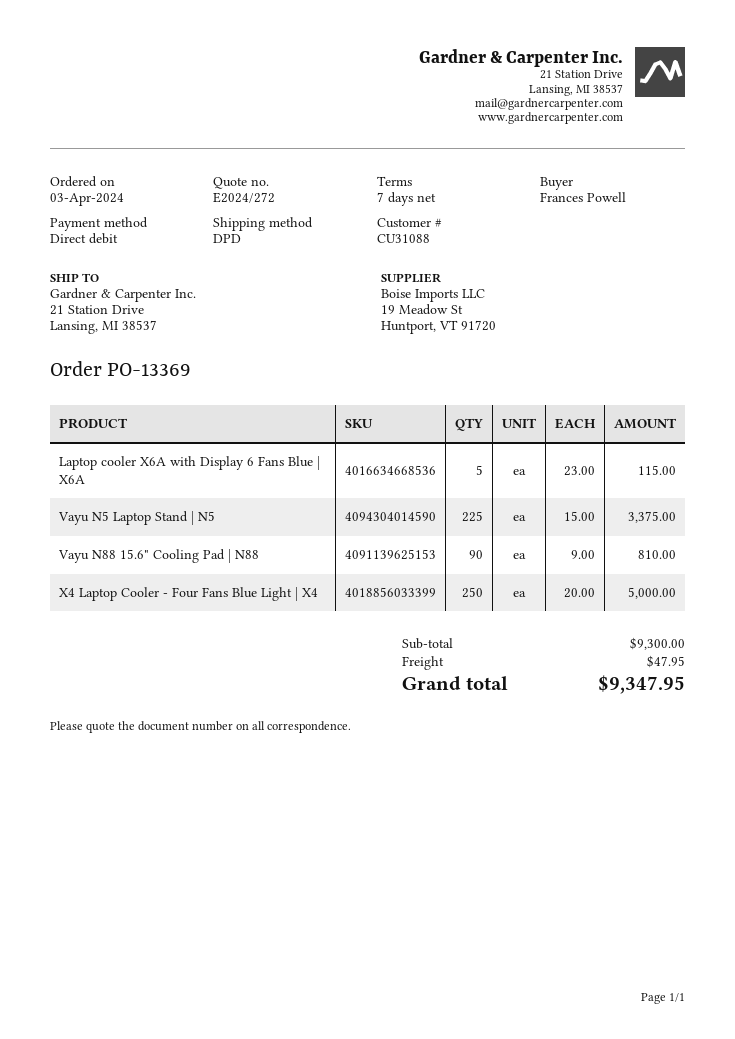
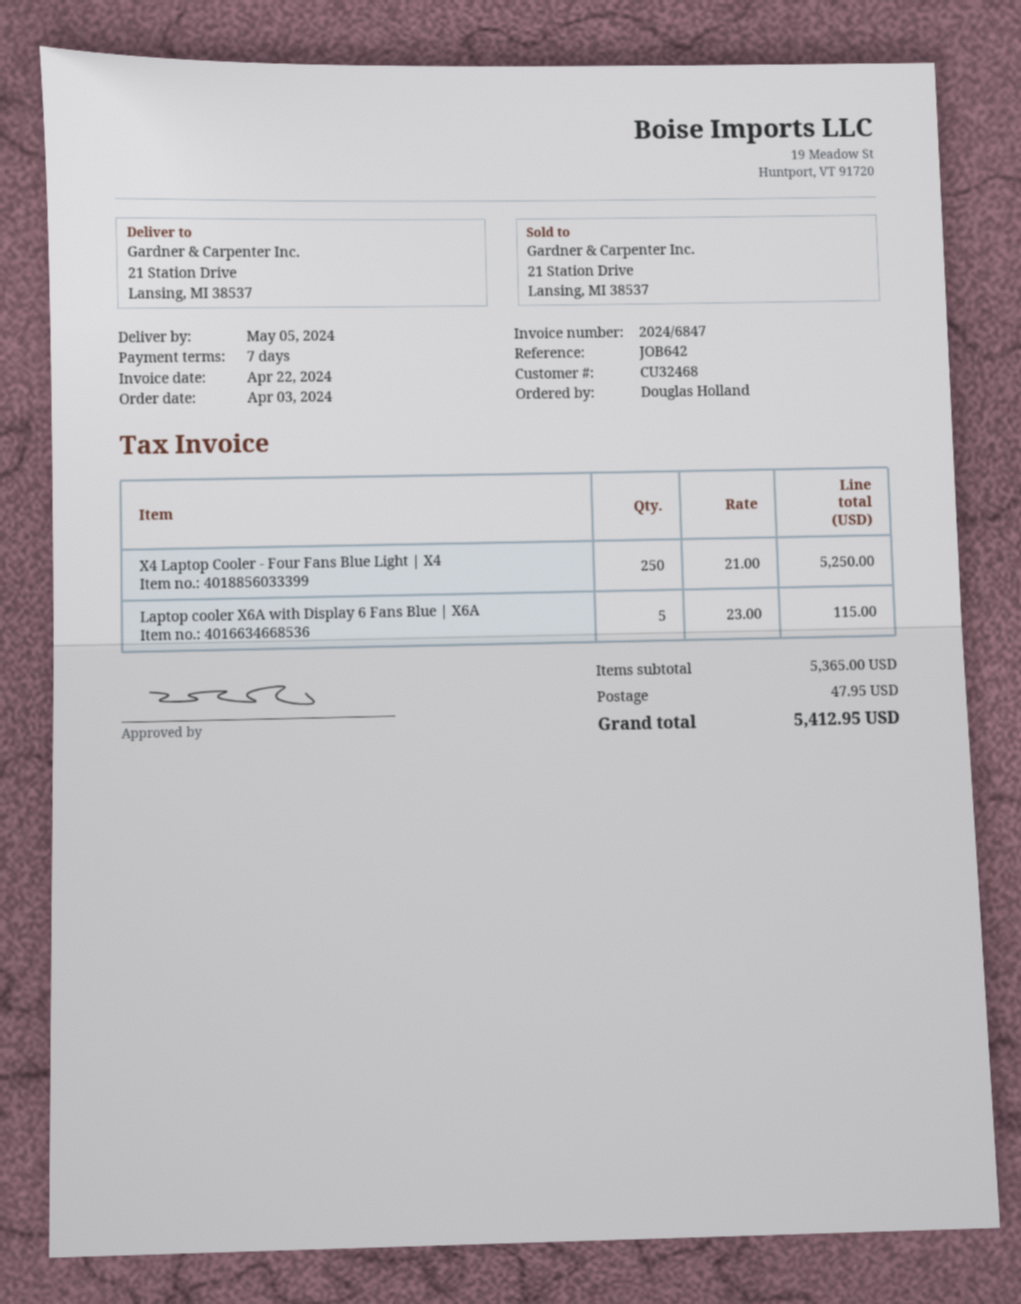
customer number: CU31088 -> CU32468
ordered by: Frances Powell -> Douglas Holland
Vayu N5 Laptop Stand | N5: 225 x 15.00 = 3375.00 -> none
Vayu N88 15.6" Cooling Pad | N88: 90 x 9.00 = 810.00 -> none
X4 Laptop Cooler - Four Fans Blue Light | X4: 250 x 20.00 = 5000.00 -> 250 x 21.00 = 5250.00
subtotal: 9300.00 -> 5365.00
total: 9347.95 -> 5412.95

